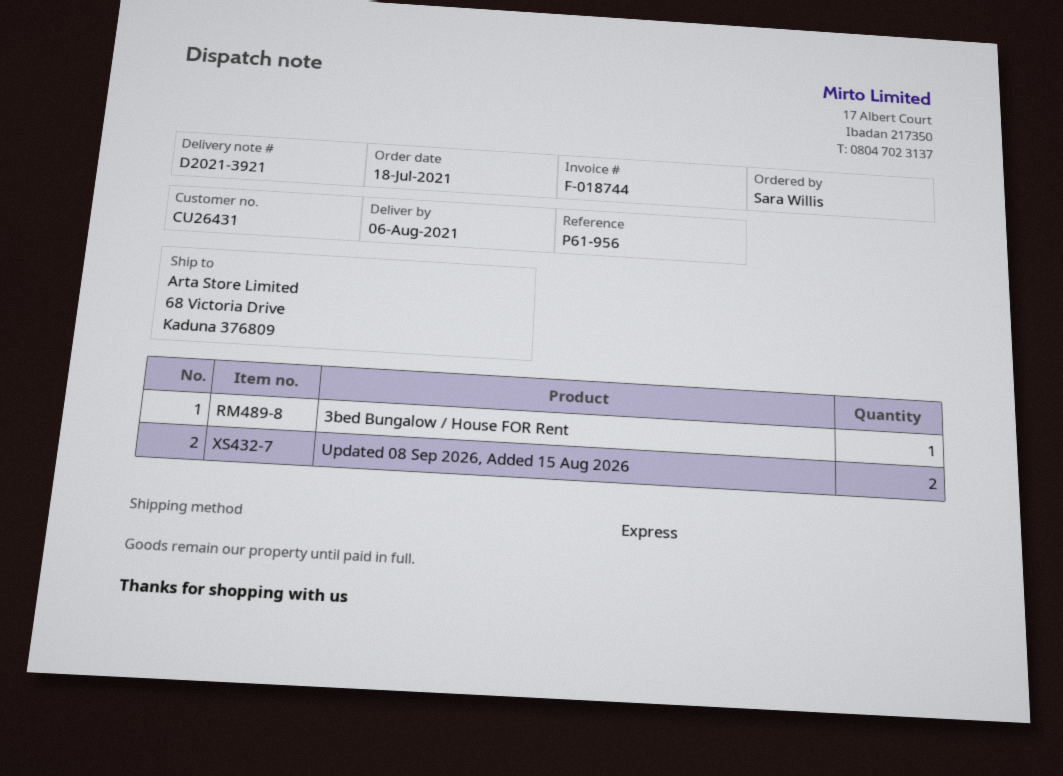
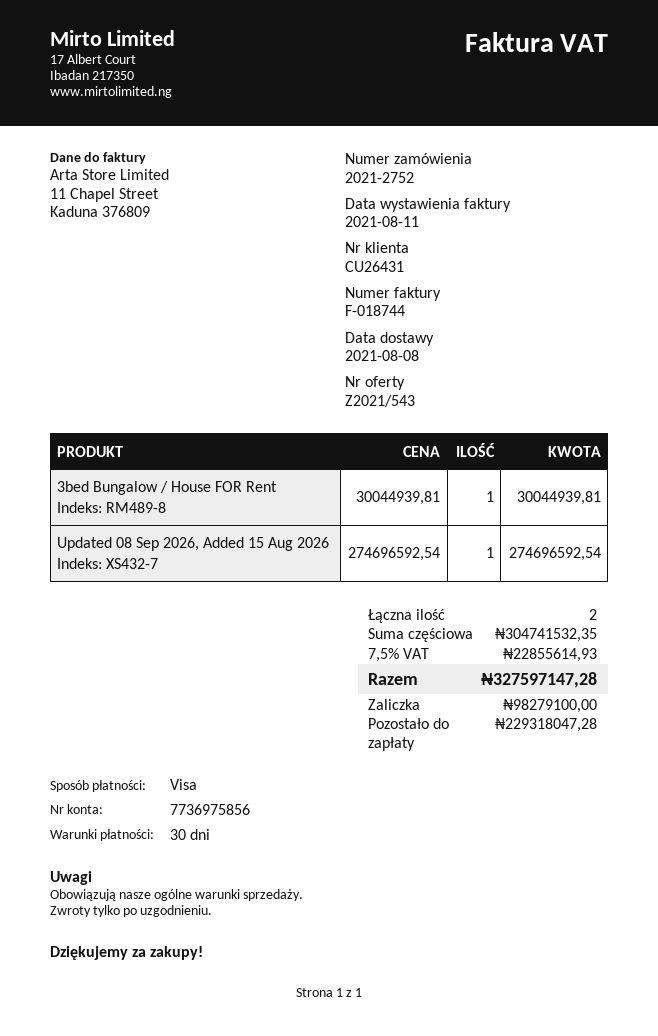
delivery date: 2021-08-06 -> 2021-08-08
Updated 08 Sep 2026, Added 15 Aug 2026: 2 -> 1

